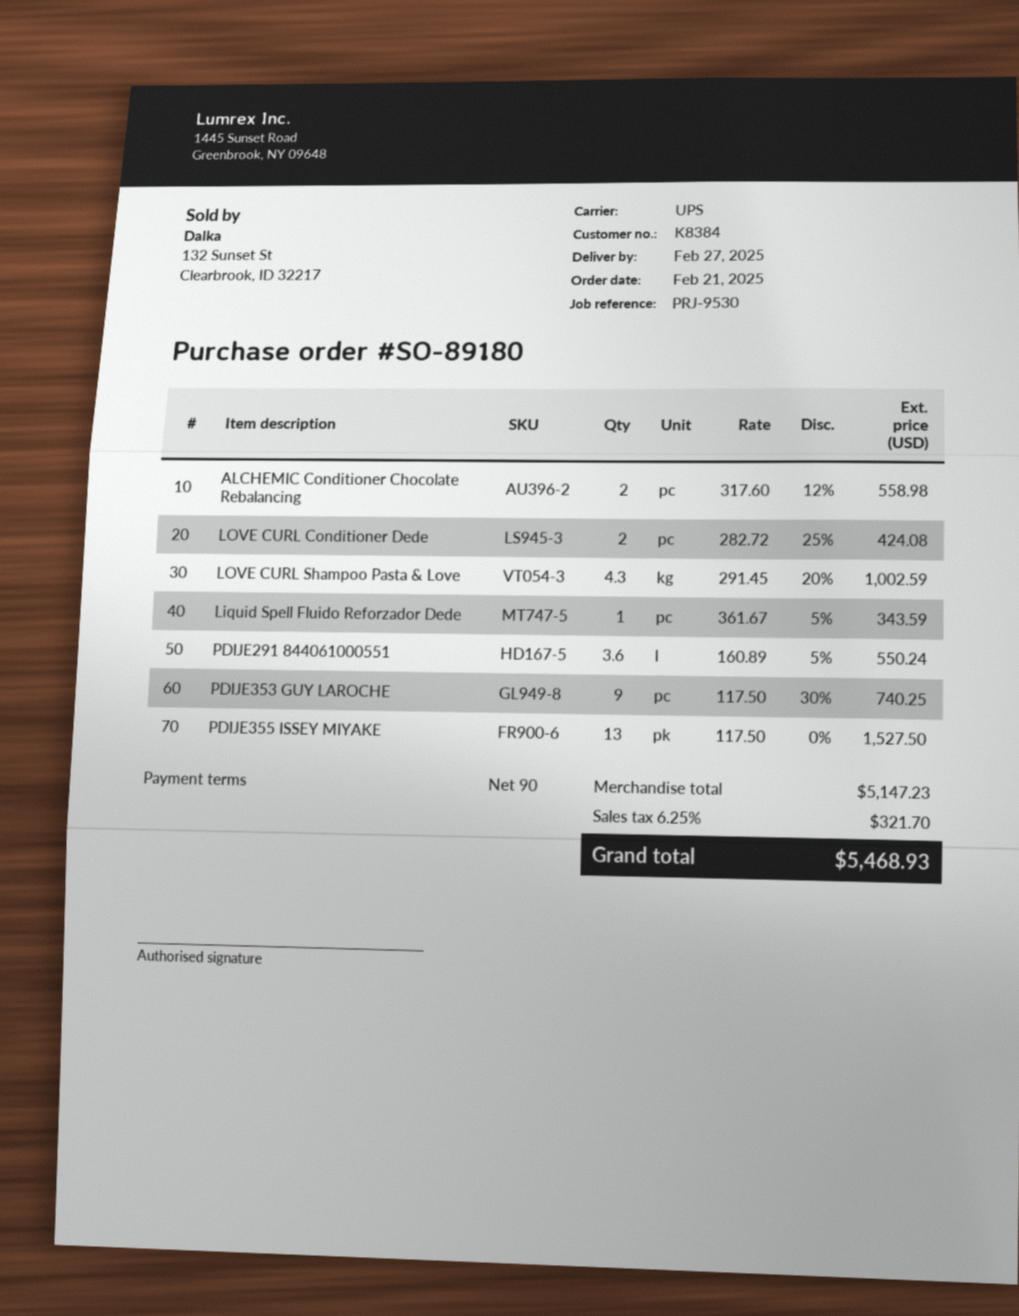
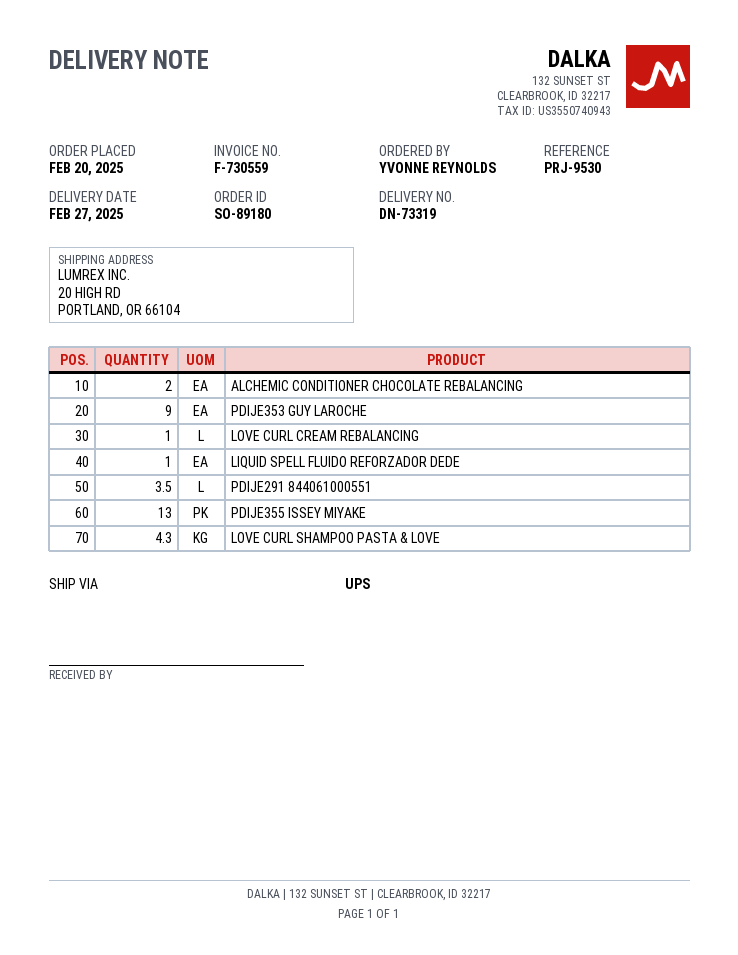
order date: 2025-02-21 -> 2025-02-20
LOVE CURL Conditioner Dede: 2 -> none
PDIJE291 844061000551: 3.6 -> 3.5
LOVE CURL CREAM REBALANCING: none -> 1

